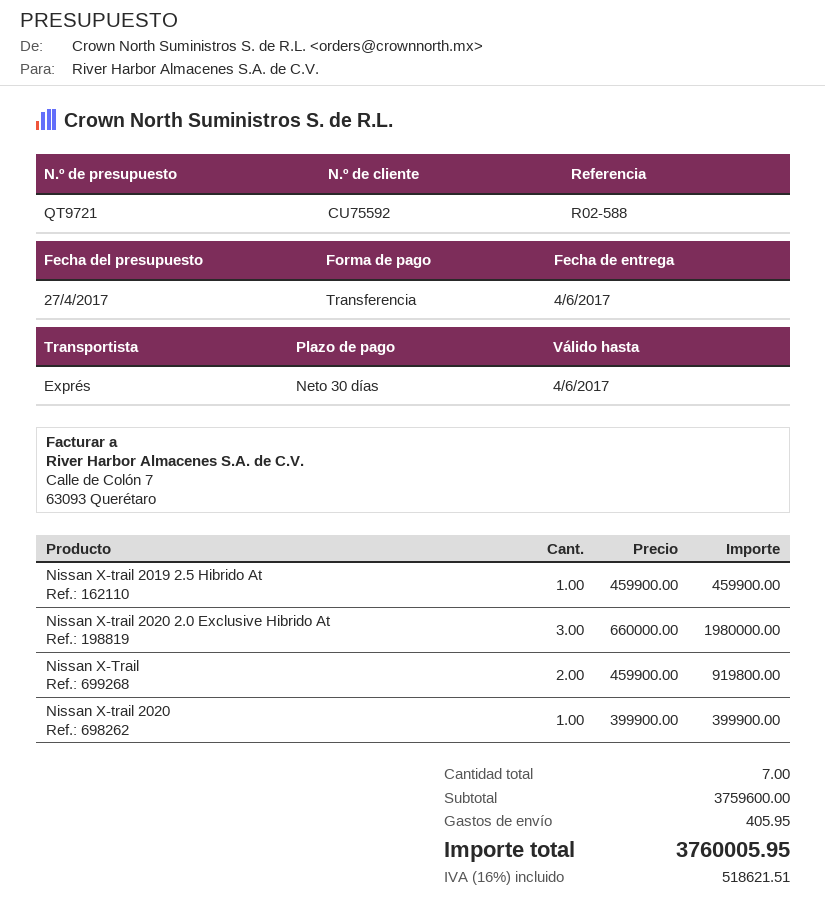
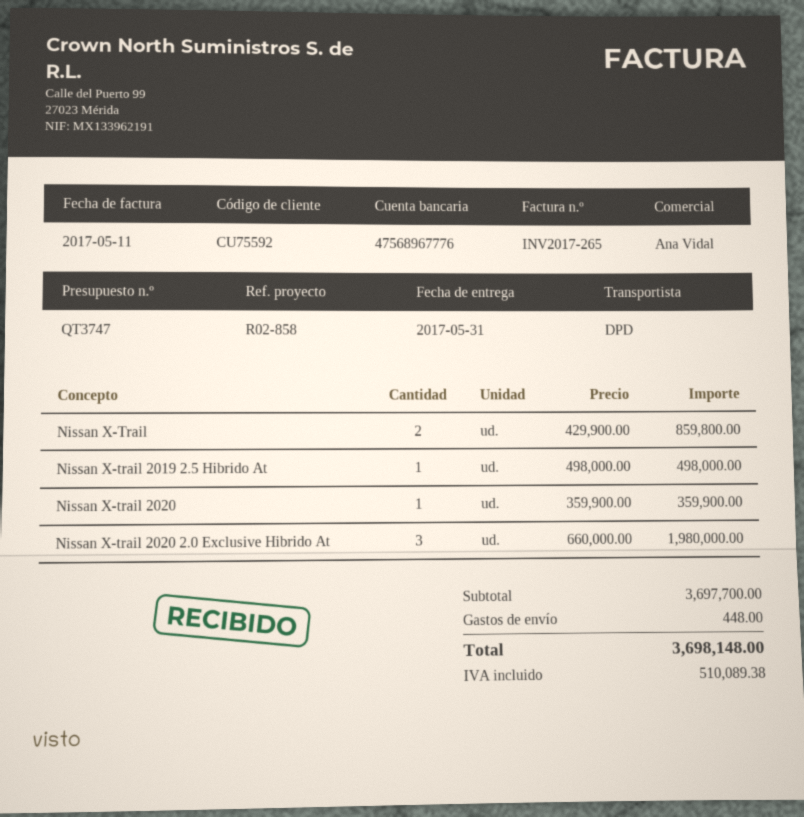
quote number: QT9721 -> QT3747
delivery date: 2017-06-04 -> 2017-05-31
reference: R02-588 -> R02-858
shipping method: express -> DPD
Nissan X-trail 2019 2.5 Hibrido At: 1 x 459900.00 = 459900.00 -> 1 x 498000.00 = 498000.00
Nissan X-Trail: 2 x 459900.00 = 919800.00 -> 2 x 429900.00 = 859800.00
Nissan X-trail 2020: 1 x 399900.00 = 399900.00 -> 1 x 359900.00 = 359900.00
subtotal: 3759600.00 -> 3697700.00
shipping: 405.95 -> 448.00
tax: 518621.51 -> 510089.38
total: 3760005.95 -> 3698148.00

